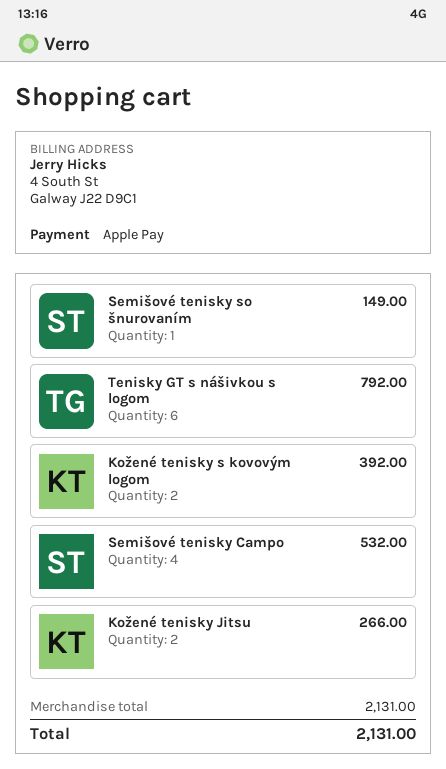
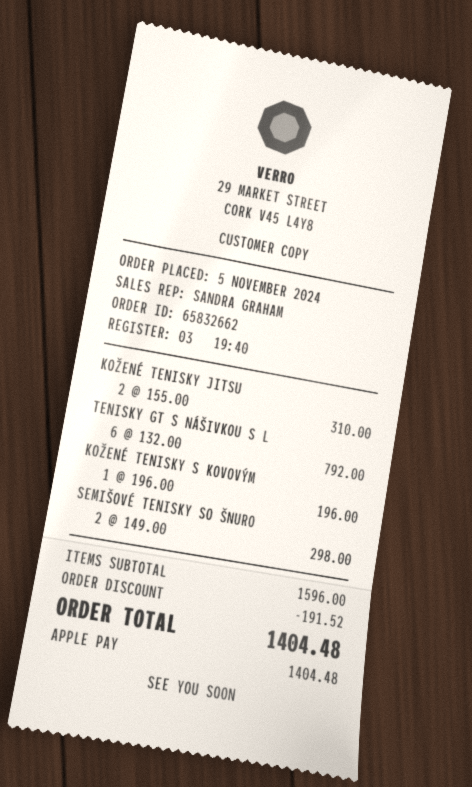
Semišové tenisky so šnurovaním: 1 for 149.00 -> 2 for 298.00
Kožené tenisky s kovovým logom: 2 for 392.00 -> 1 for 196.00
Semišové tenisky Campo: 4 for 532.00 -> none
Kožené tenisky Jitsu: 2 for 266.00 -> 2 for 310.00
subtotal: 2131.00 -> 1596.00
discount: none -> 191.52
total: 2131.00 -> 1404.48

